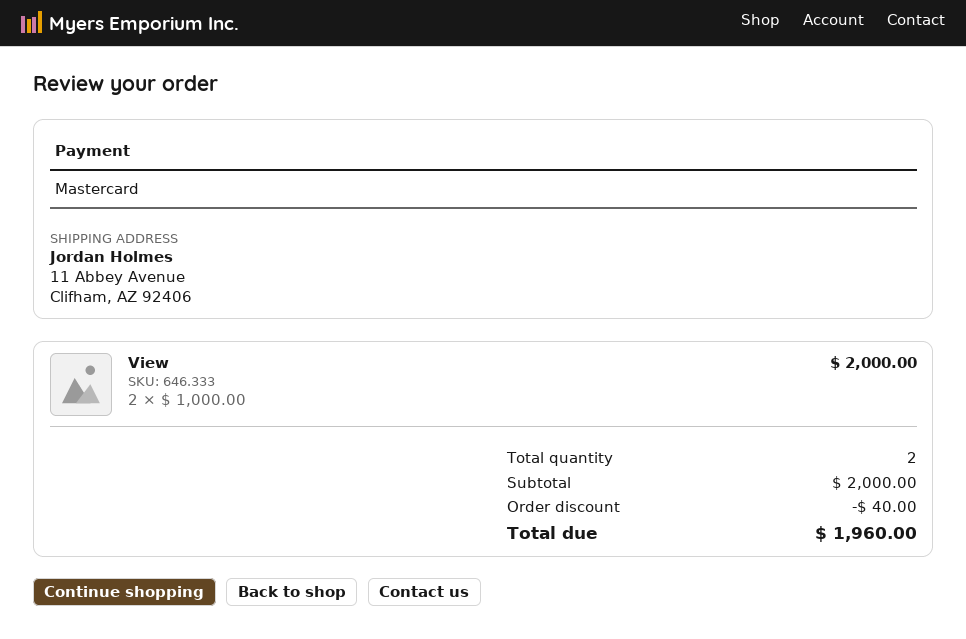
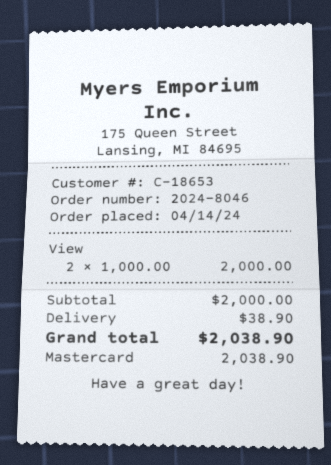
discount: 40.00 -> none
shipping: none -> 38.90
total: 1960.00 -> 2038.90

